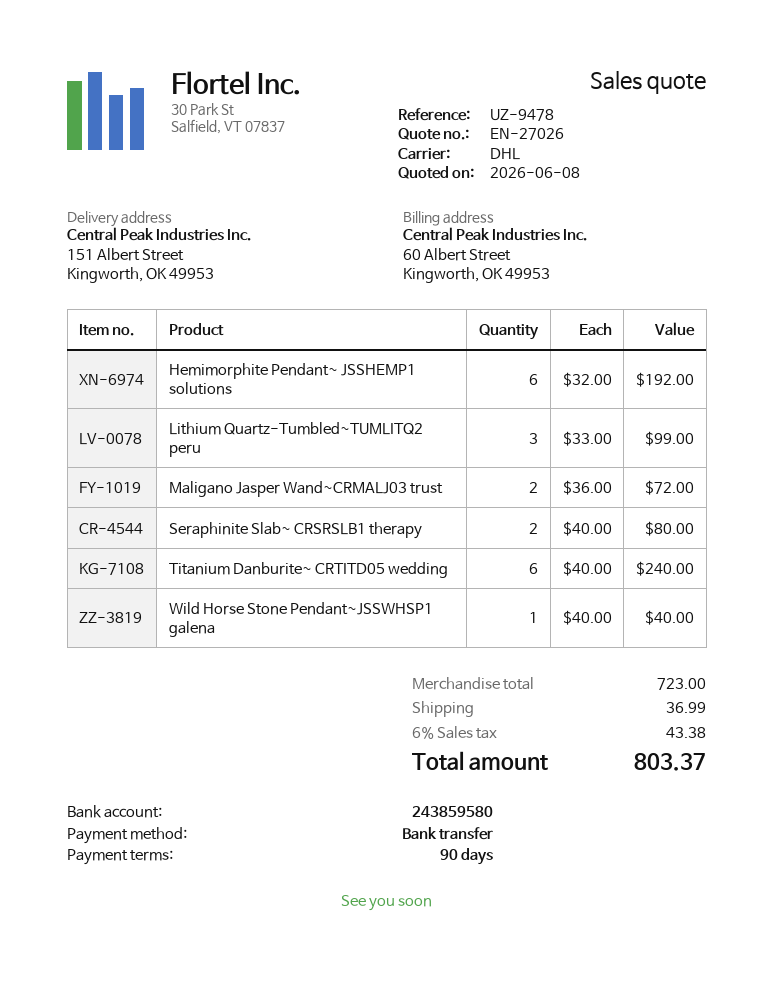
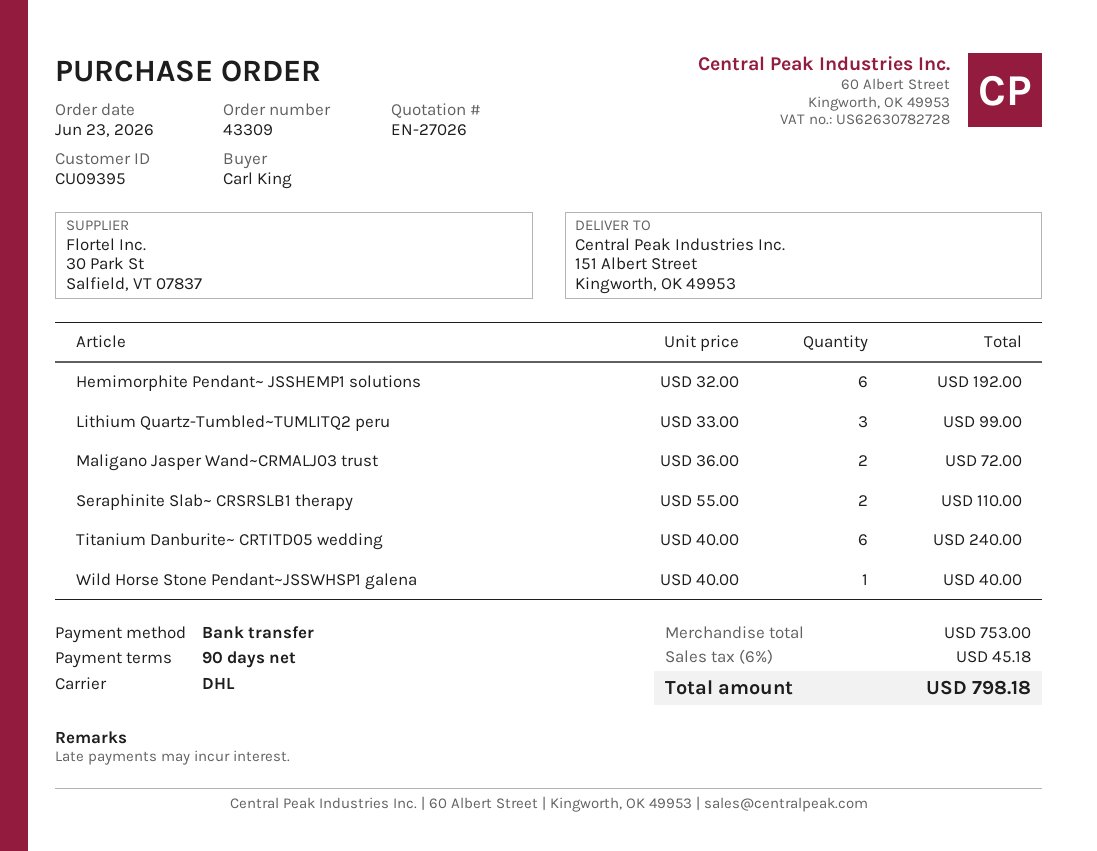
Seraphinite Slab~ CRSRSLB1 therapy: 2 x 40.00 = 80.00 -> 2 x 55.00 = 110.00
subtotal: 723.00 -> 753.00
shipping: 36.99 -> none
tax: 6% = 43.38 -> 6% = 45.18
total: 803.37 -> 798.18

